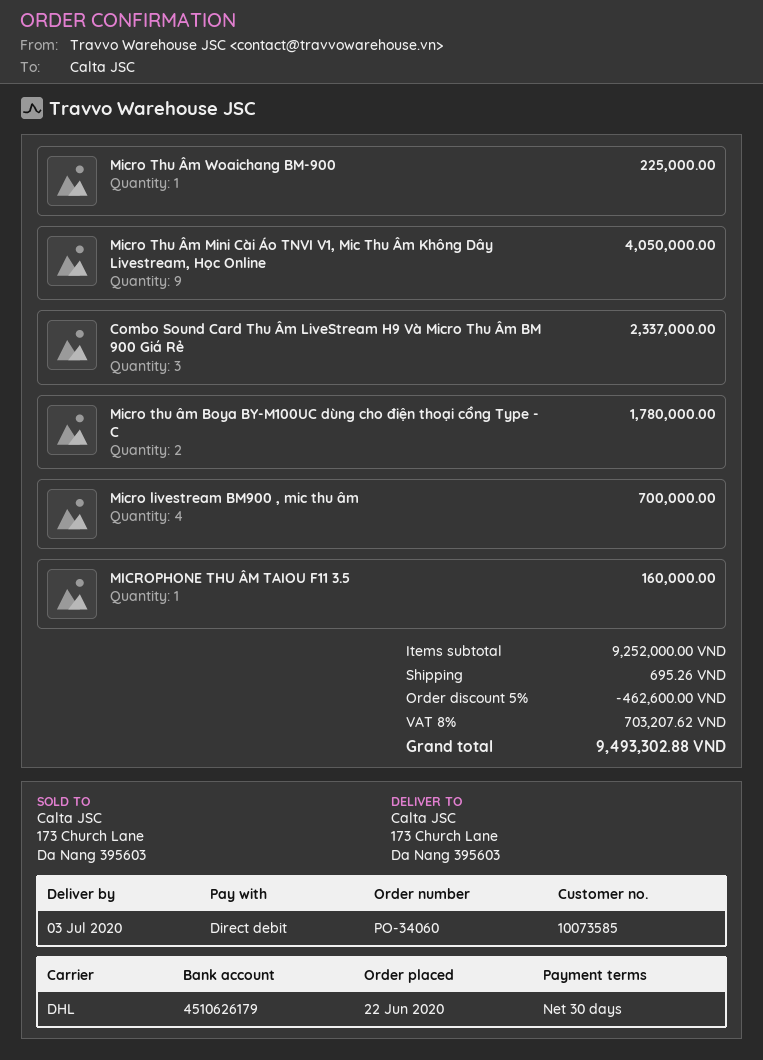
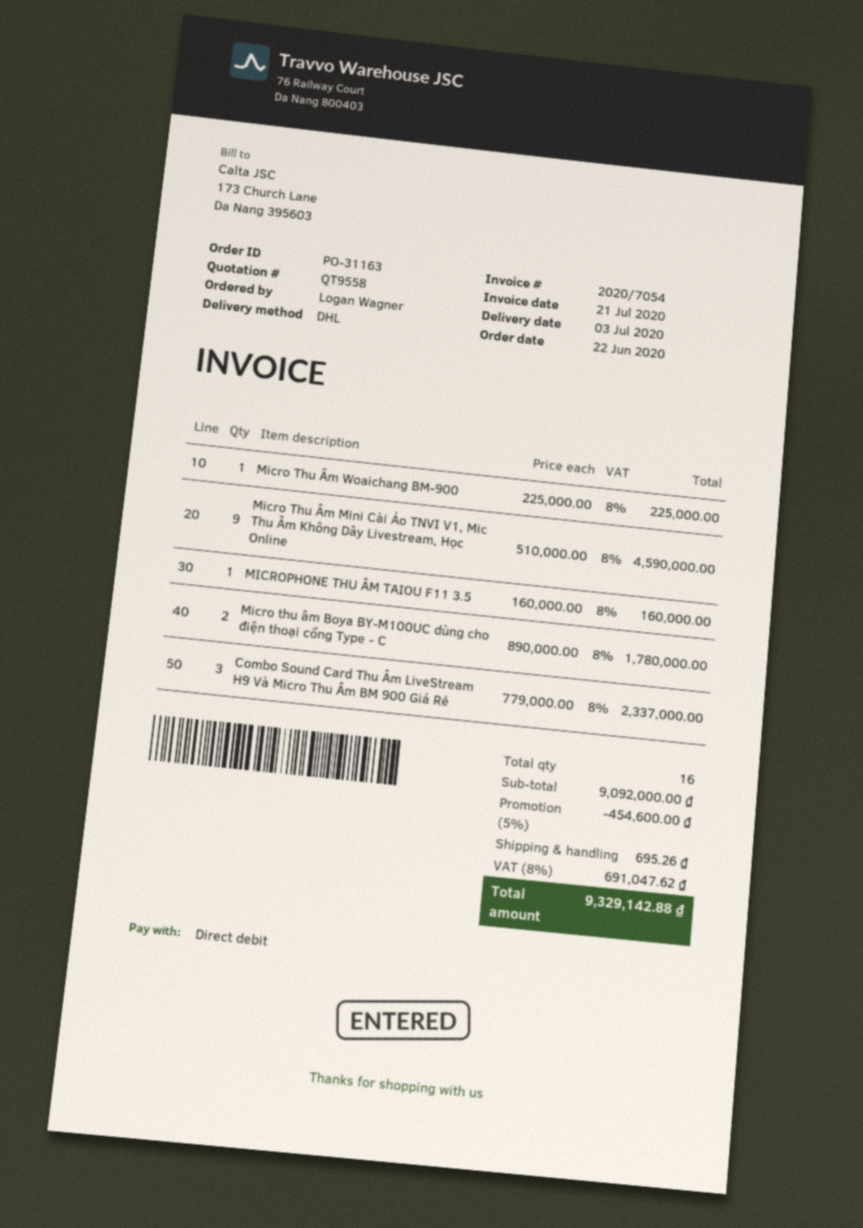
order number: PO-34060 -> PO-31163
Micro Thu Âm Mini Cài Áo TNVI V1, Mic Thu Âm Không Dây Livestream, Học Online: 9 for 4050000.00 -> 9 for 4590000.00
Micro livestream BM900 , mic thu âm: 4 for 700000.00 -> none
subtotal: 9252000.00 -> 9092000.00
discount: 5% = 462600.00 -> 5% = 454600.00
tax: 8% = 703207.62 -> 8% = 691047.62
total: 9493302.88 -> 9329142.88

